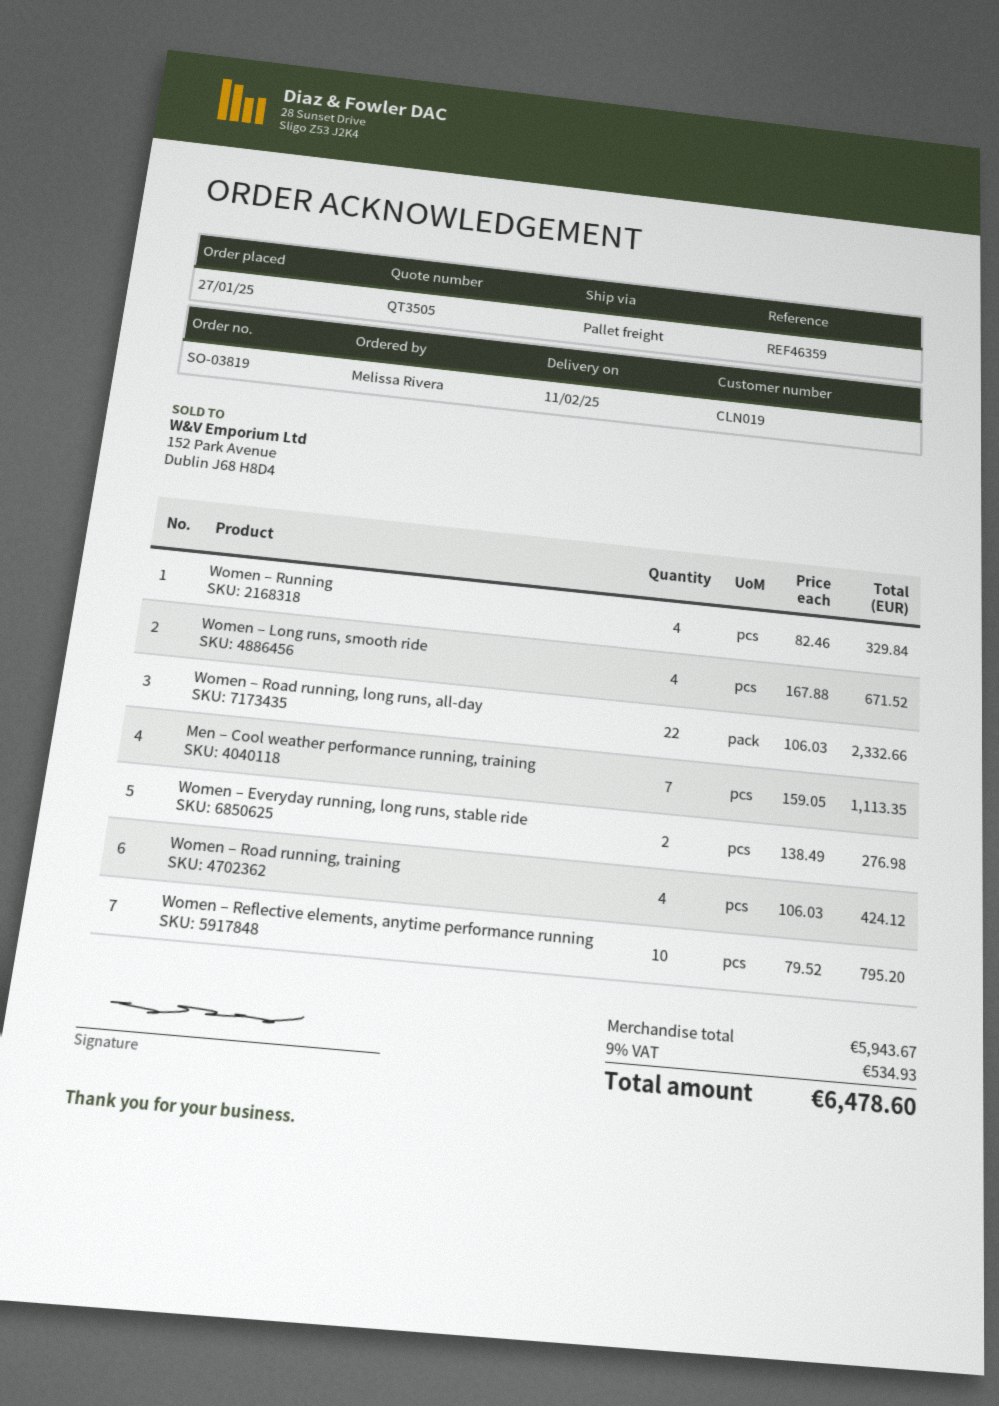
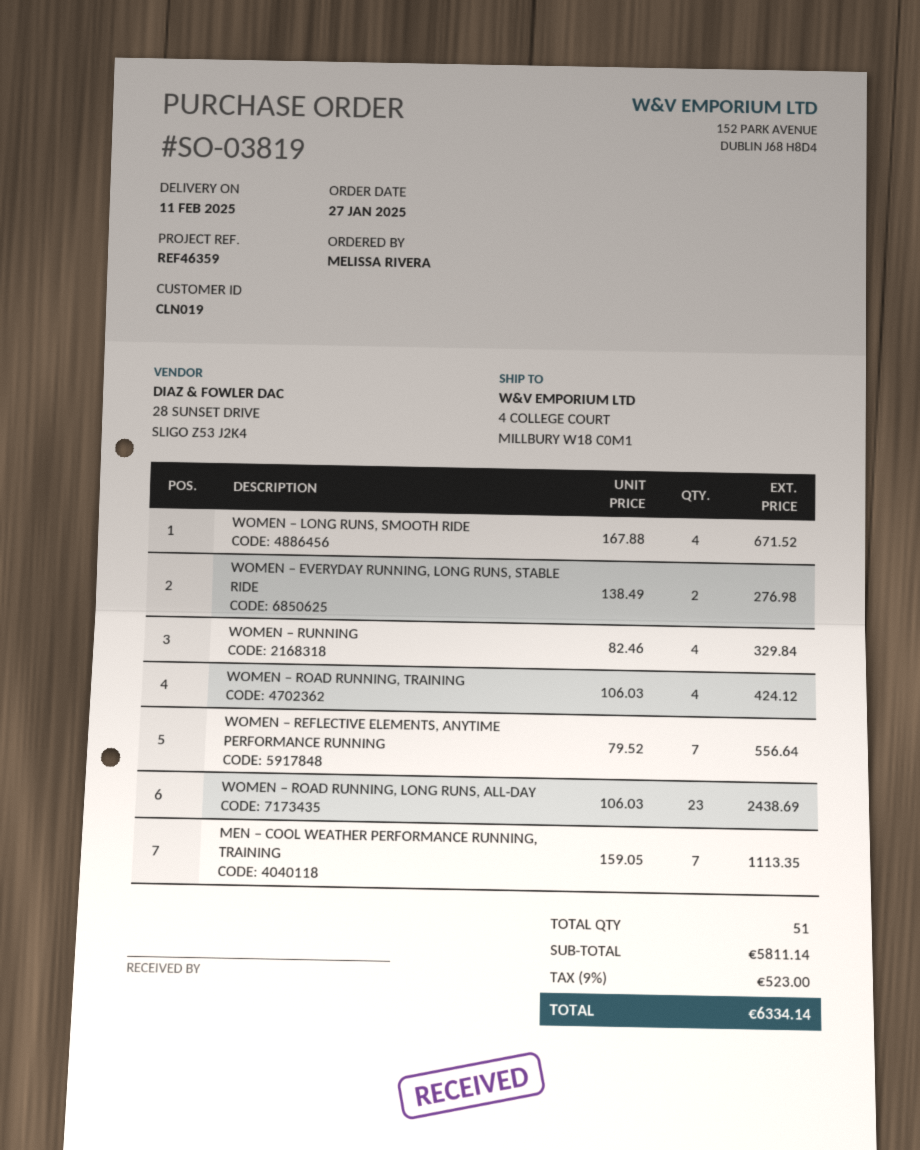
Women – Road running, long runs, all-day: 22 x 106.03 = 2332.66 -> 23 x 106.03 = 2438.69
Women – Reflective elements, anytime performance running: 10 x 79.52 = 795.20 -> 7 x 79.52 = 556.64
subtotal: 5943.67 -> 5811.14
tax: 9% = 534.93 -> 9% = 523.00
total: 6478.60 -> 6334.14

